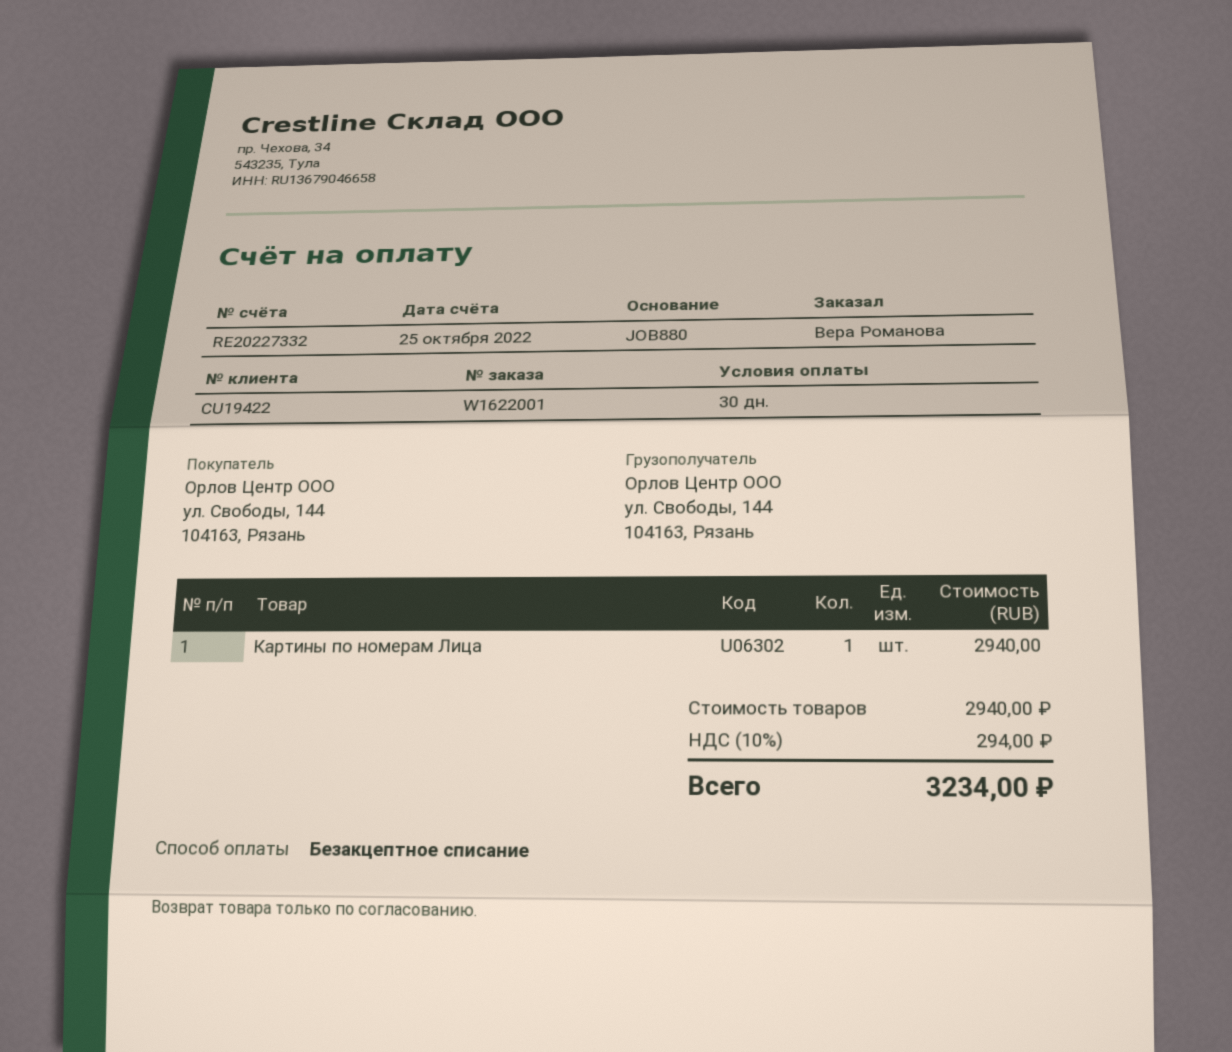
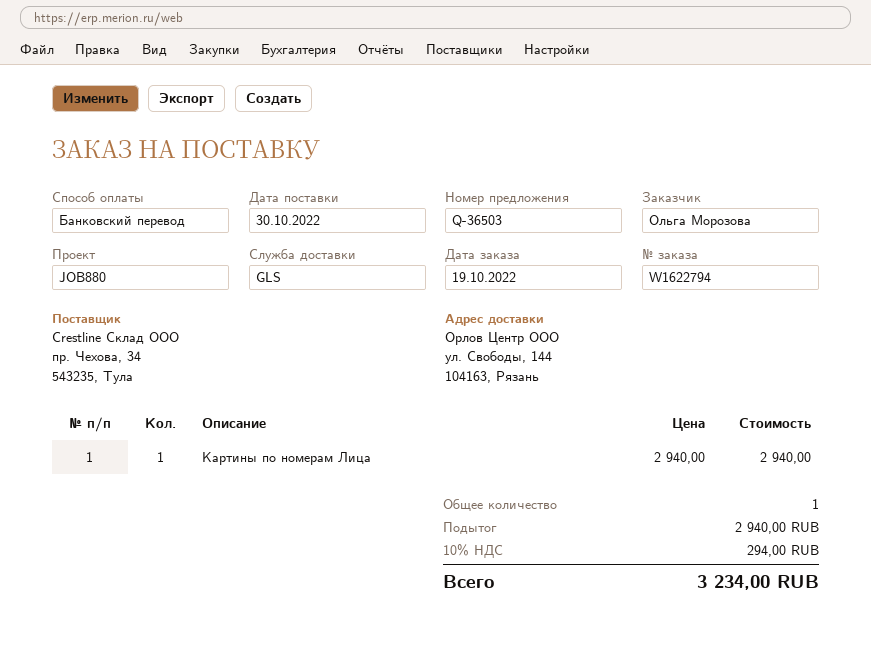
order number: W1622001 -> W1622794
ordered by: Вера Романова -> Ольга Морозова
payment method: direct debit -> bank transfer

